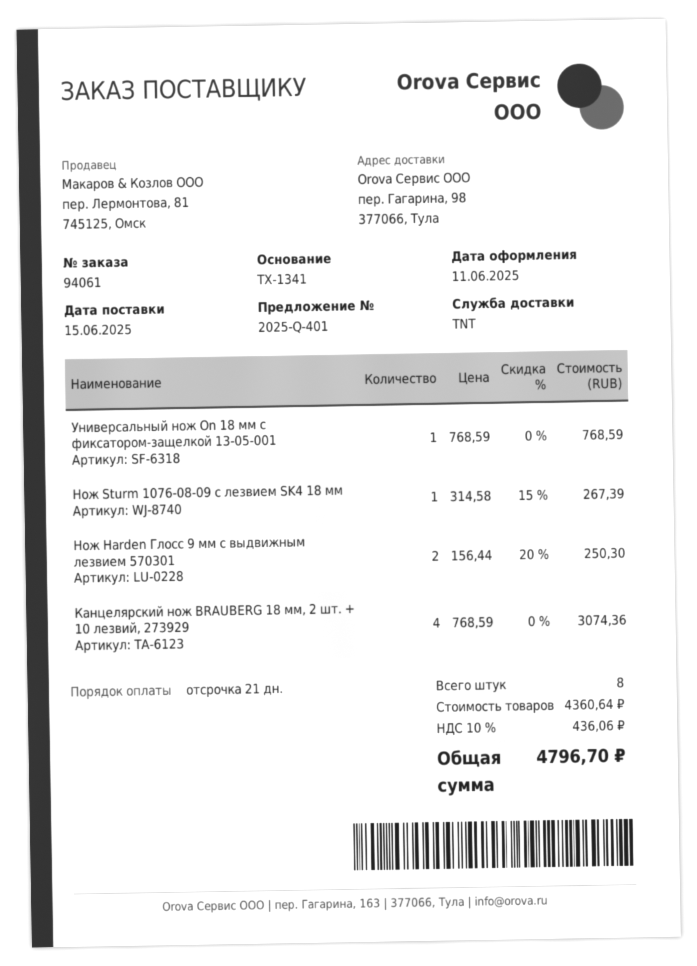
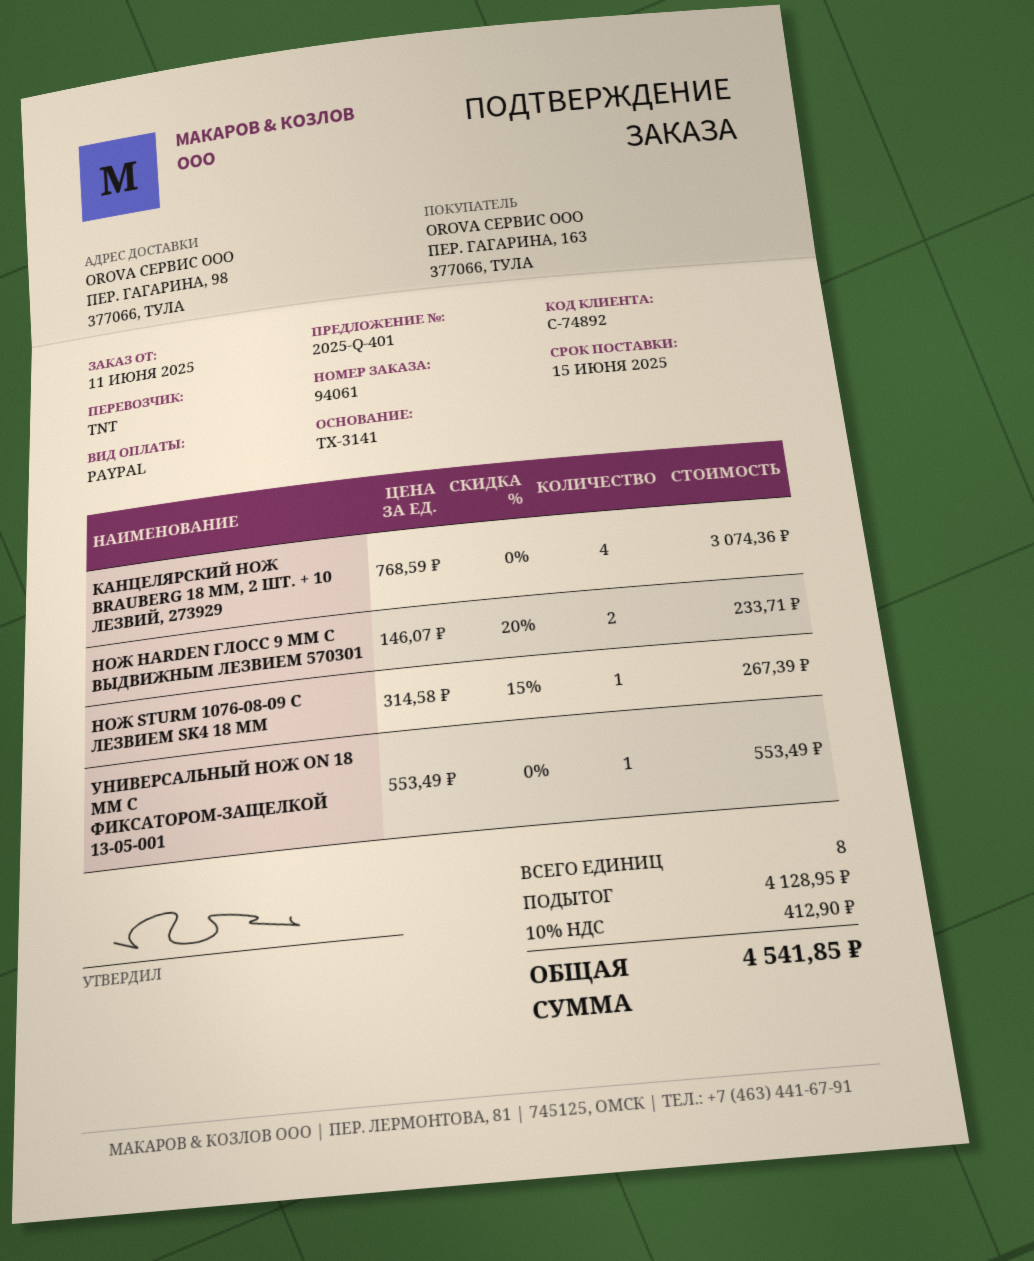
reference: TX-1341 -> TX-3141
Универсальный нож On 18 мм с фиксатором-защелкой 13-05-001: 1 x 768.59 = 768.59 -> 1 x 553.49 = 553.49
Нож Harden Глосс 9 мм с выдвижным лезвием 570301: 2 x 156.44 - 20% = 250.30 -> 2 x 146.07 - 20% = 233.71
subtotal: 4360.64 -> 4128.95
tax: 10% = 436.06 -> 10% = 412.90
total: 4796.70 -> 4541.85

